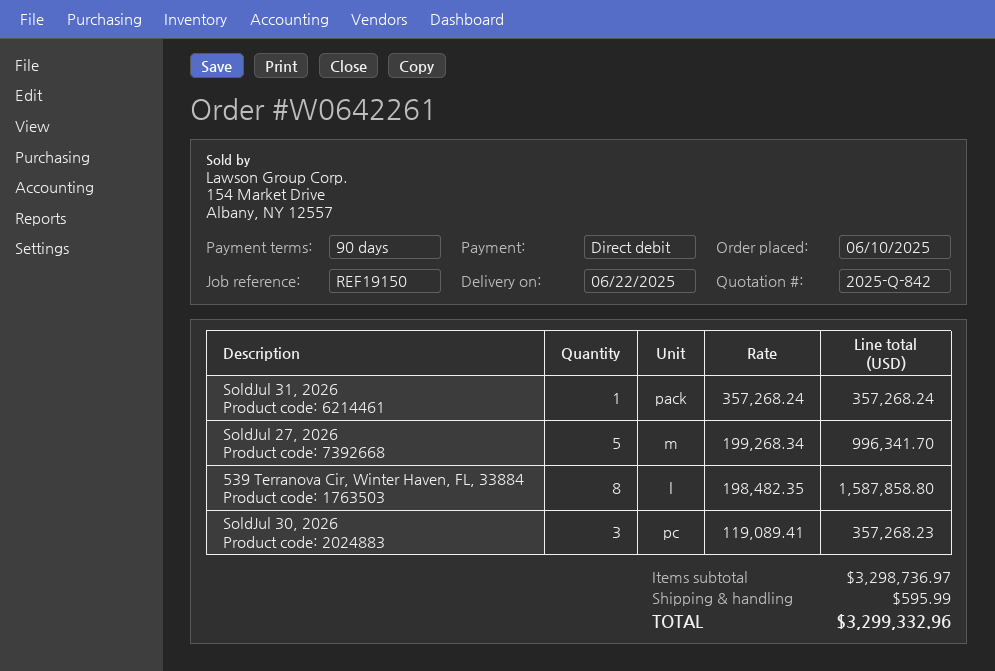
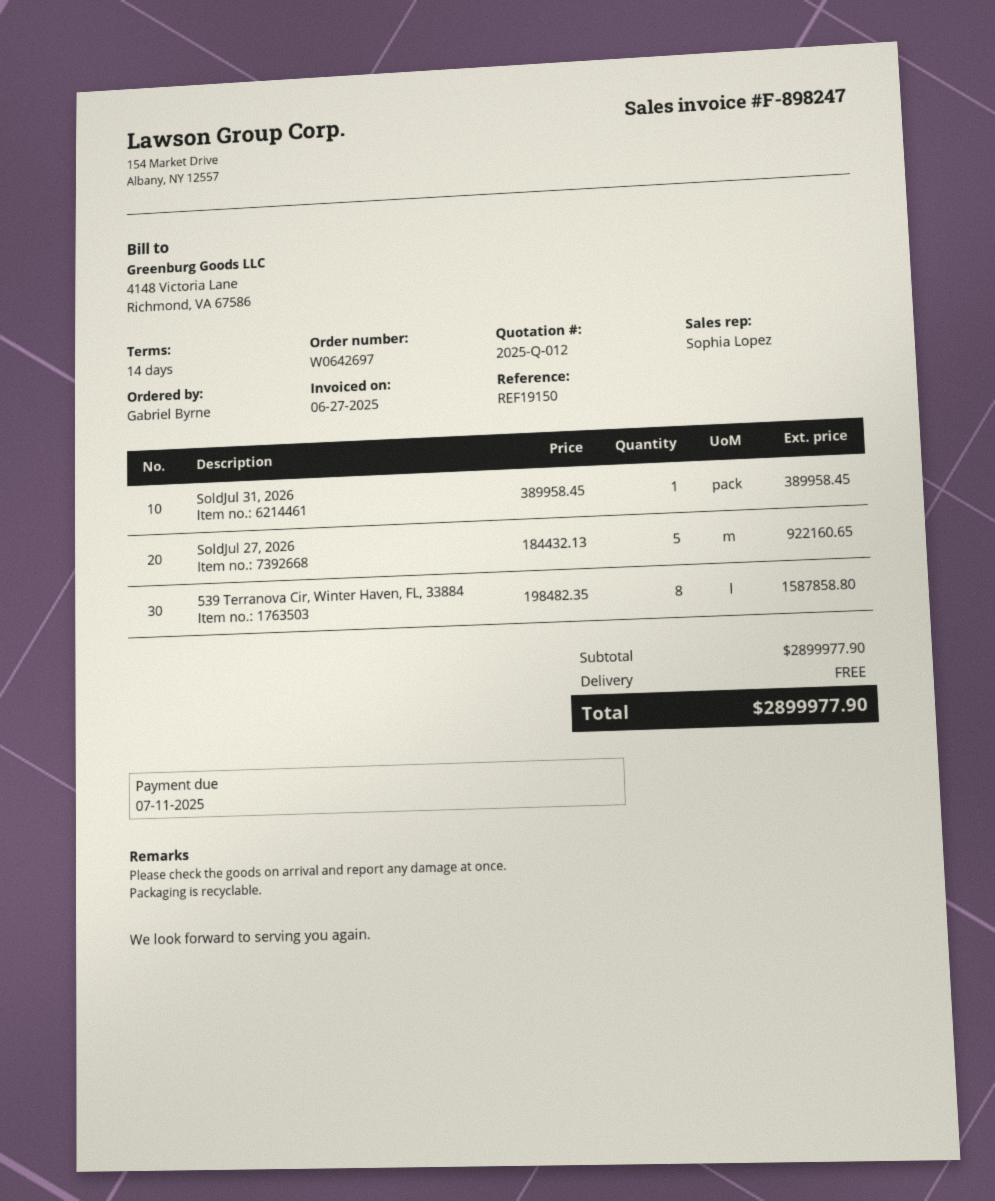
quote number: 2025-Q-842 -> 2025-Q-012
order number: W0642261 -> W0642697
payment terms: 90 days -> 14 days
SoldJul 31, 2026: 1 x 357268.24 = 357268.24 -> 1 x 389958.45 = 389958.45
SoldJul 27, 2026: 5 x 199268.34 = 996341.70 -> 5 x 184432.13 = 922160.65
SoldJul 30, 2026: 3 x 119089.41 = 357268.23 -> none
subtotal: 3298736.97 -> 2899977.90
shipping: 595.99 -> 0.00
total: 3299332.96 -> 2899977.90

